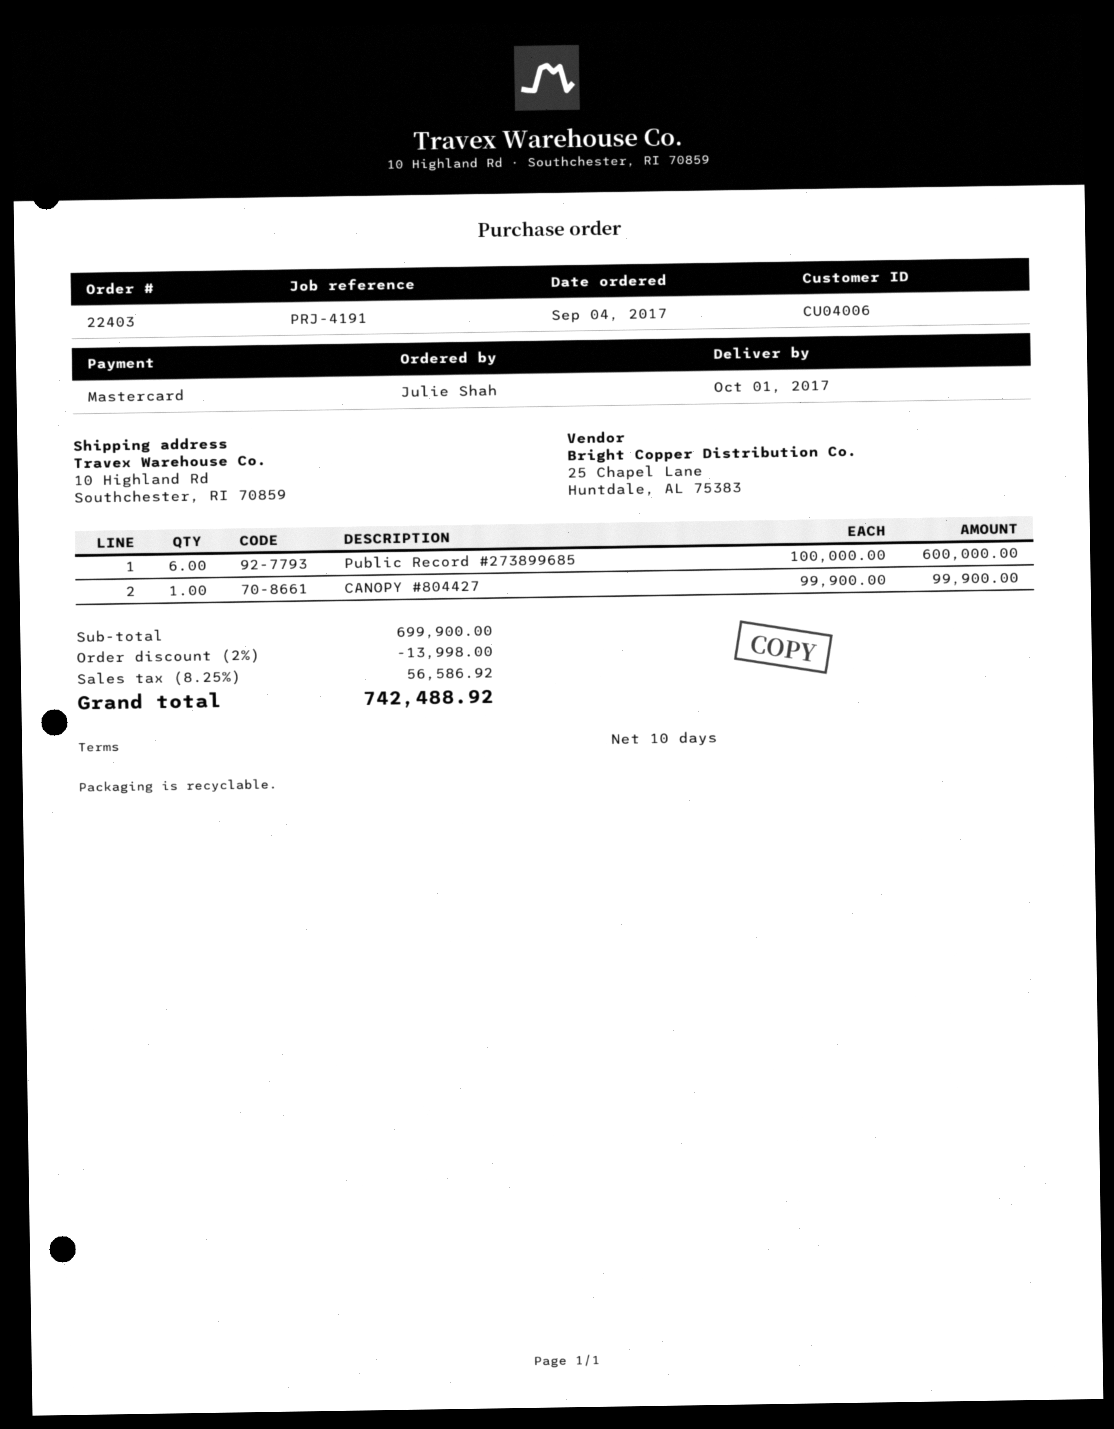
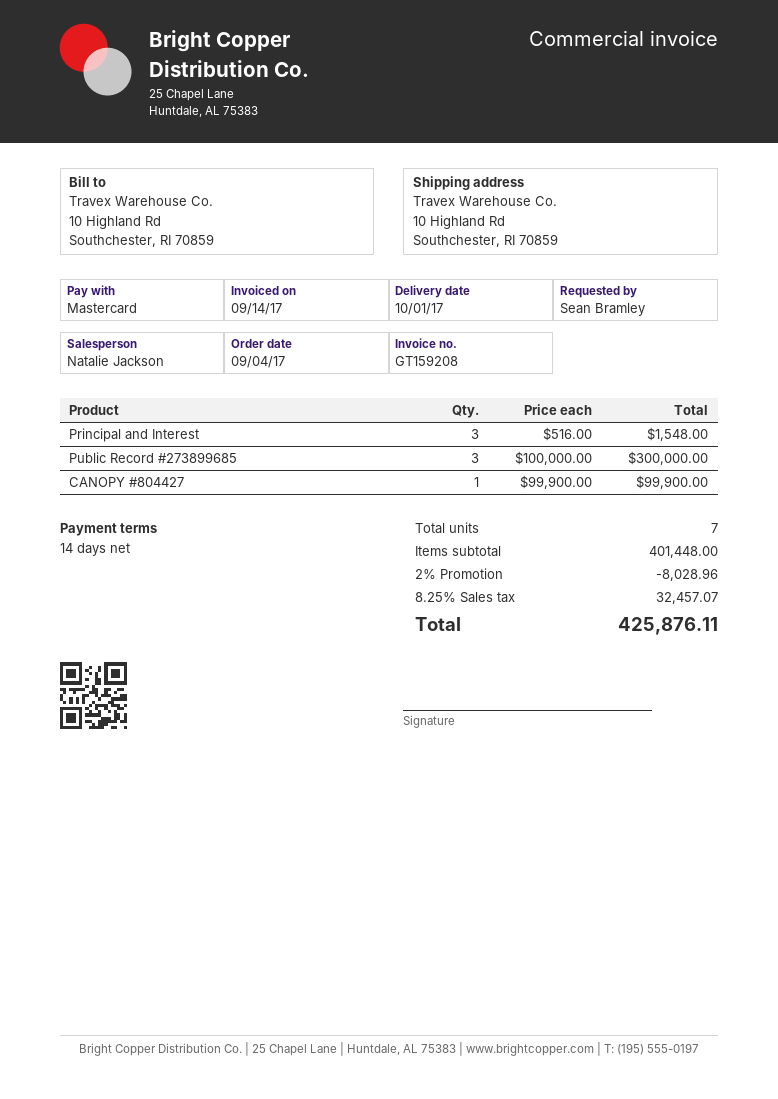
payment terms: 10 days -> 14 days
ordered by: Julie Shah -> Sean Bramley
Public Record #273899685: 6 x 100000.00 = 600000.00 -> 3 x 100000.00 = 300000.00
Principal and Interest: none -> 3 x 516.00 = 1548.00
subtotal: 699900.00 -> 401448.00
discount: 2% = 13998.00 -> 2% = 8028.96
tax: 8.25% = 56586.92 -> 8.25% = 32457.07
total: 742488.92 -> 425876.11

